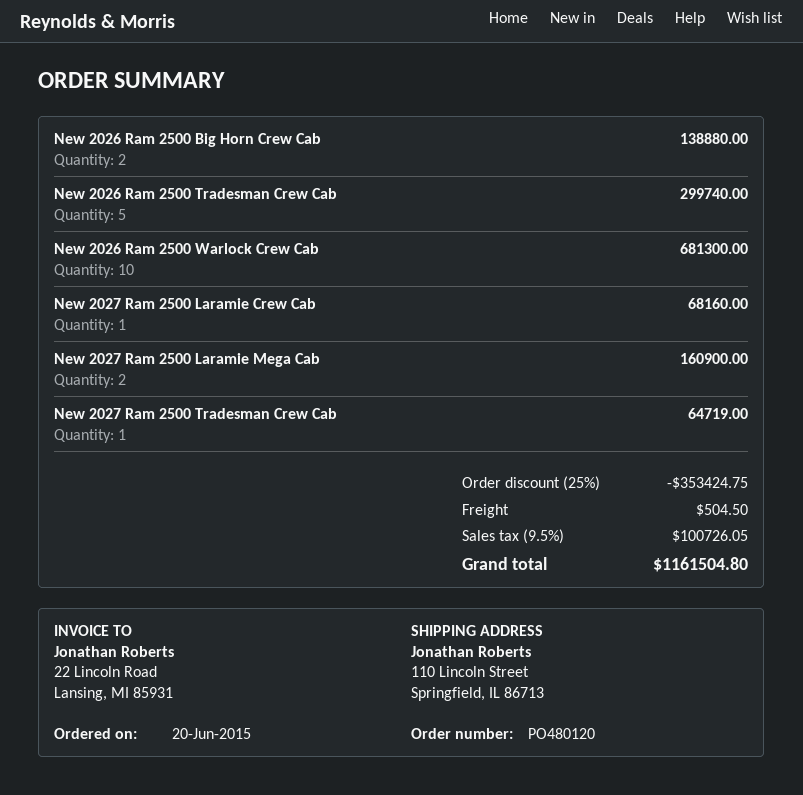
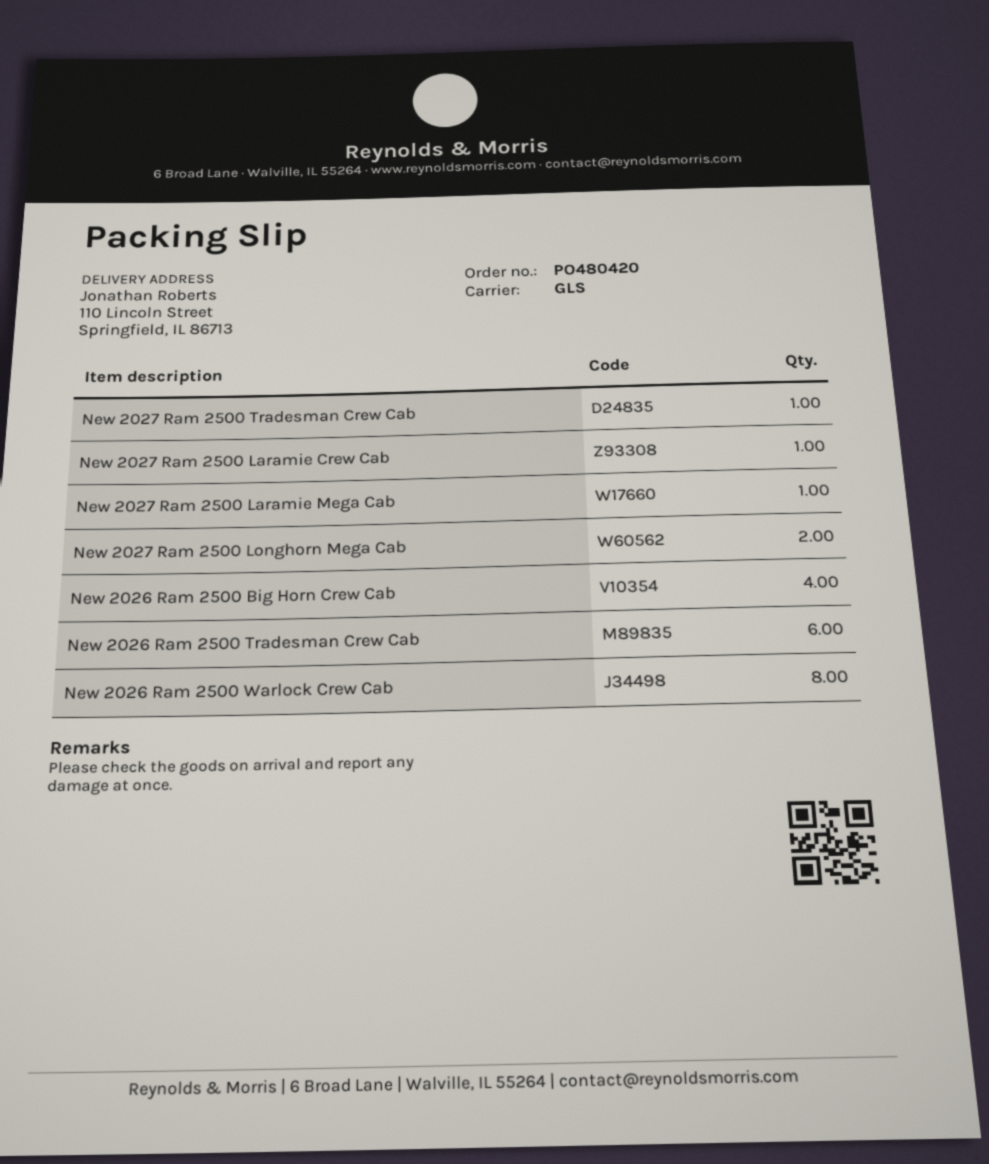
order number: PO480120 -> PO480420
New 2026 Ram 2500 Big Horn Crew Cab: 2 -> 4
New 2026 Ram 2500 Tradesman Crew Cab: 5 -> 6
New 2026 Ram 2500 Warlock Crew Cab: 10 -> 8
New 2027 Ram 2500 Laramie Mega Cab: 2 -> 1
New 2027 Ram 2500 Longhorn Mega Cab: none -> 2

